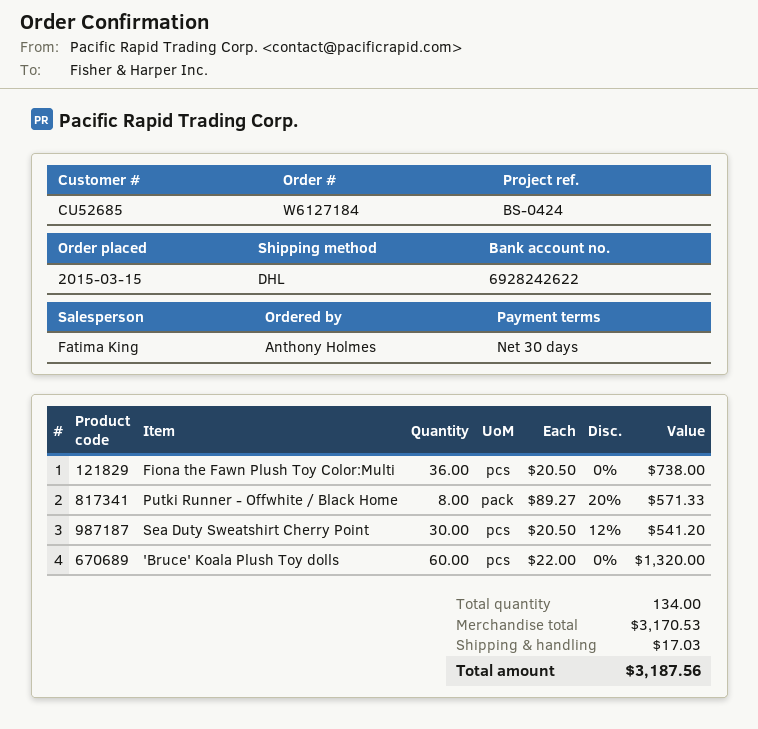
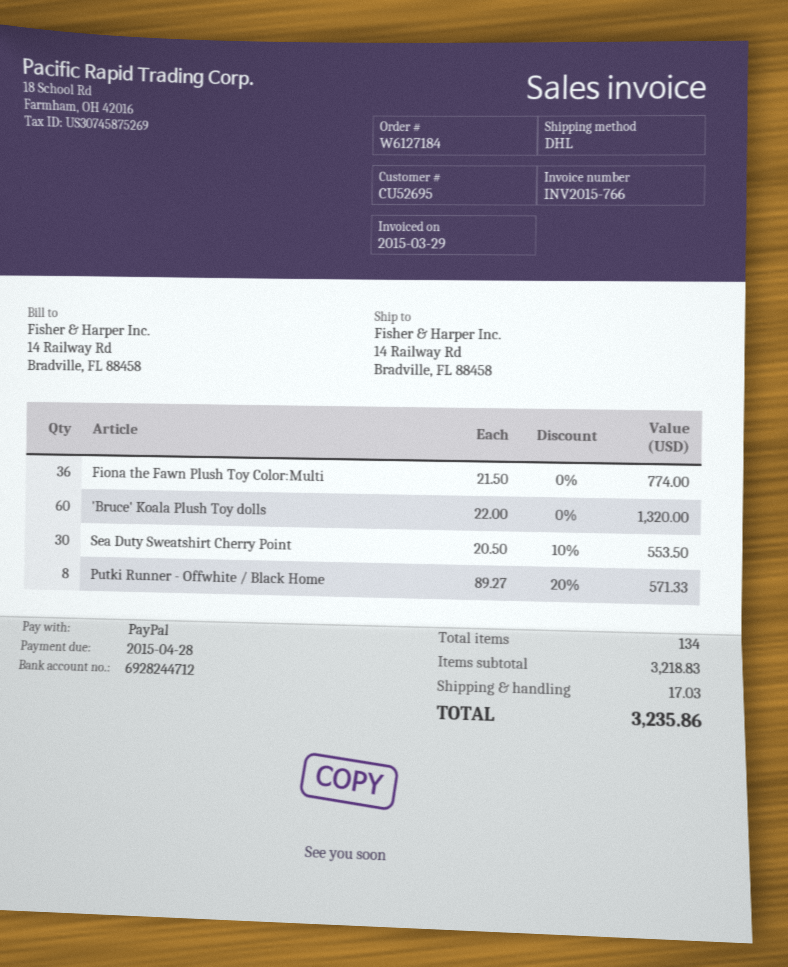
customer number: CU52685 -> CU52695
bank account: 6928242622 -> 6928244712
Fiona the Fawn Plush Toy Color:Multi: 36 x 20.50 = 738.00 -> 36 x 21.50 = 774.00
Sea Duty Sweatshirt Cherry Point: 30 x 20.50 - 12% = 541.20 -> 30 x 20.50 - 10% = 553.50
subtotal: 3170.53 -> 3218.83
total: 3187.56 -> 3235.86

